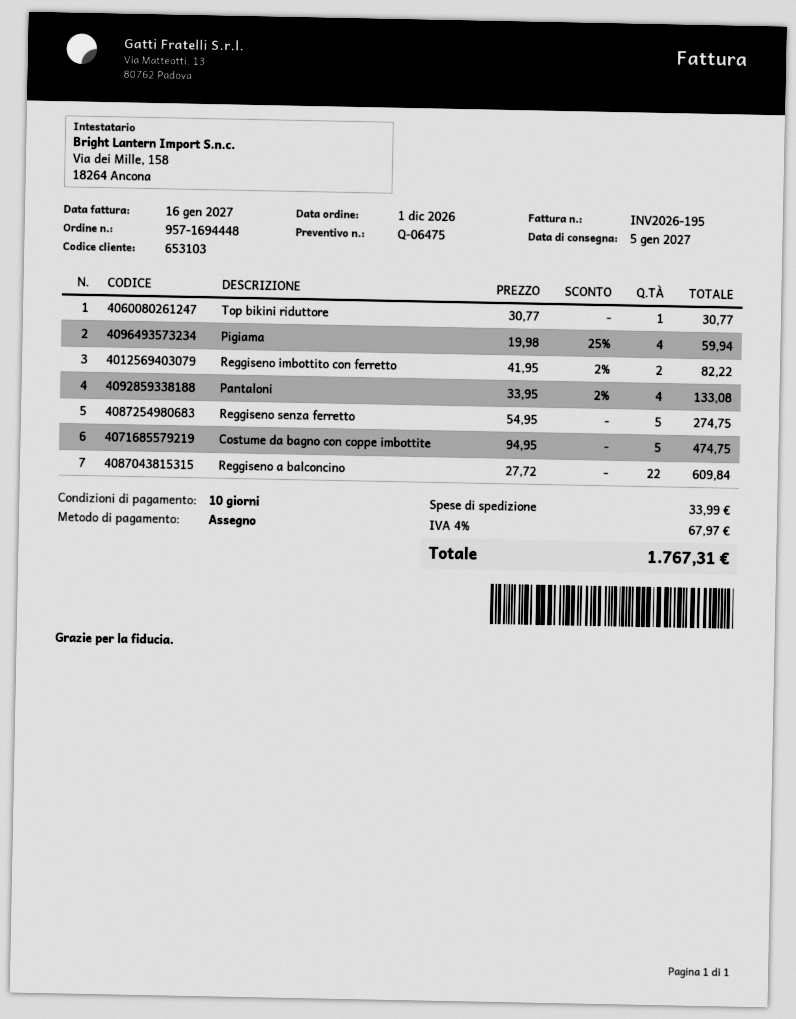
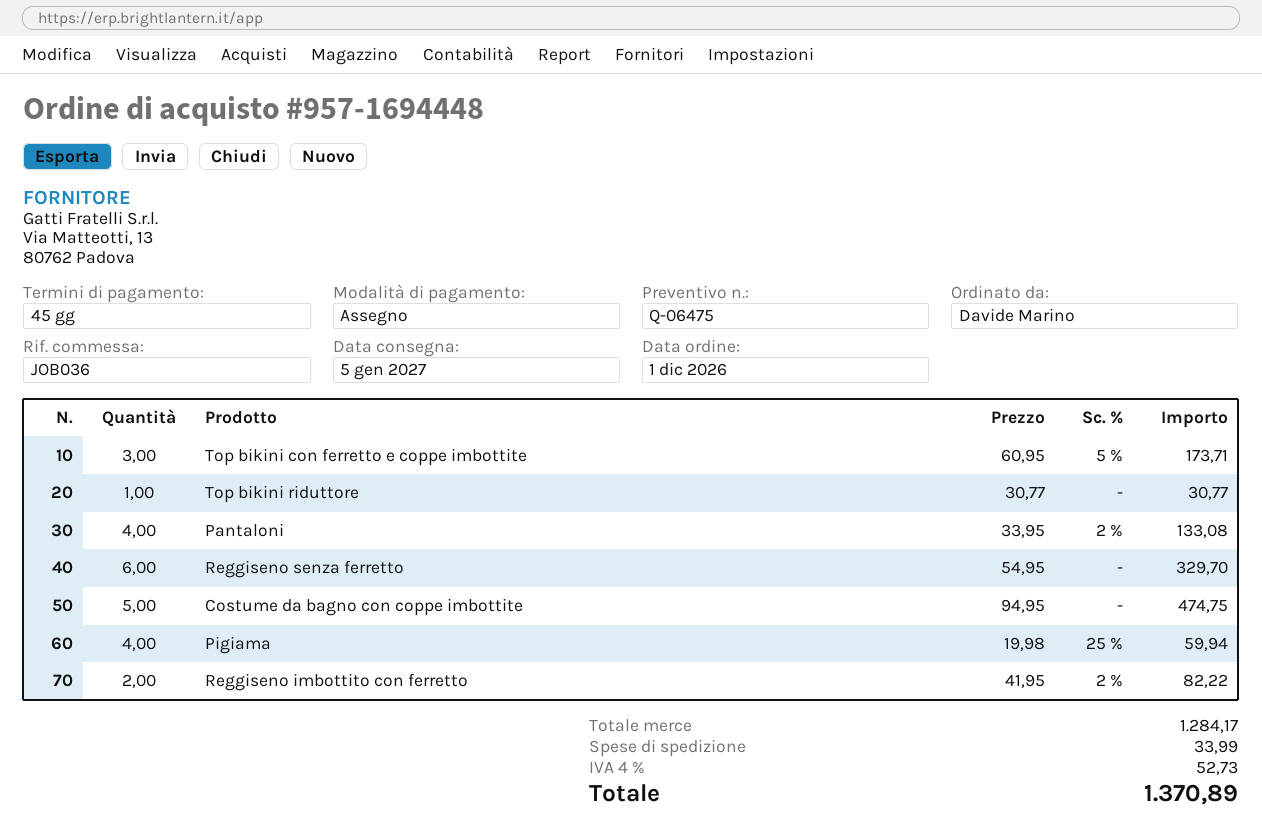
payment terms: 10 days -> 45 days
Reggiseno senza ferretto: 5 x 54.95 = 274.75 -> 6 x 54.95 = 329.70
Reggiseno a balconcino: 22 x 27.72 = 609.84 -> none
Top bikini con ferretto e coppe imbottite: none -> 3 x 60.95 - 5% = 173.71
tax: 4% = 67.97 -> 4% = 52.73
total: 1767.31 -> 1370.89

